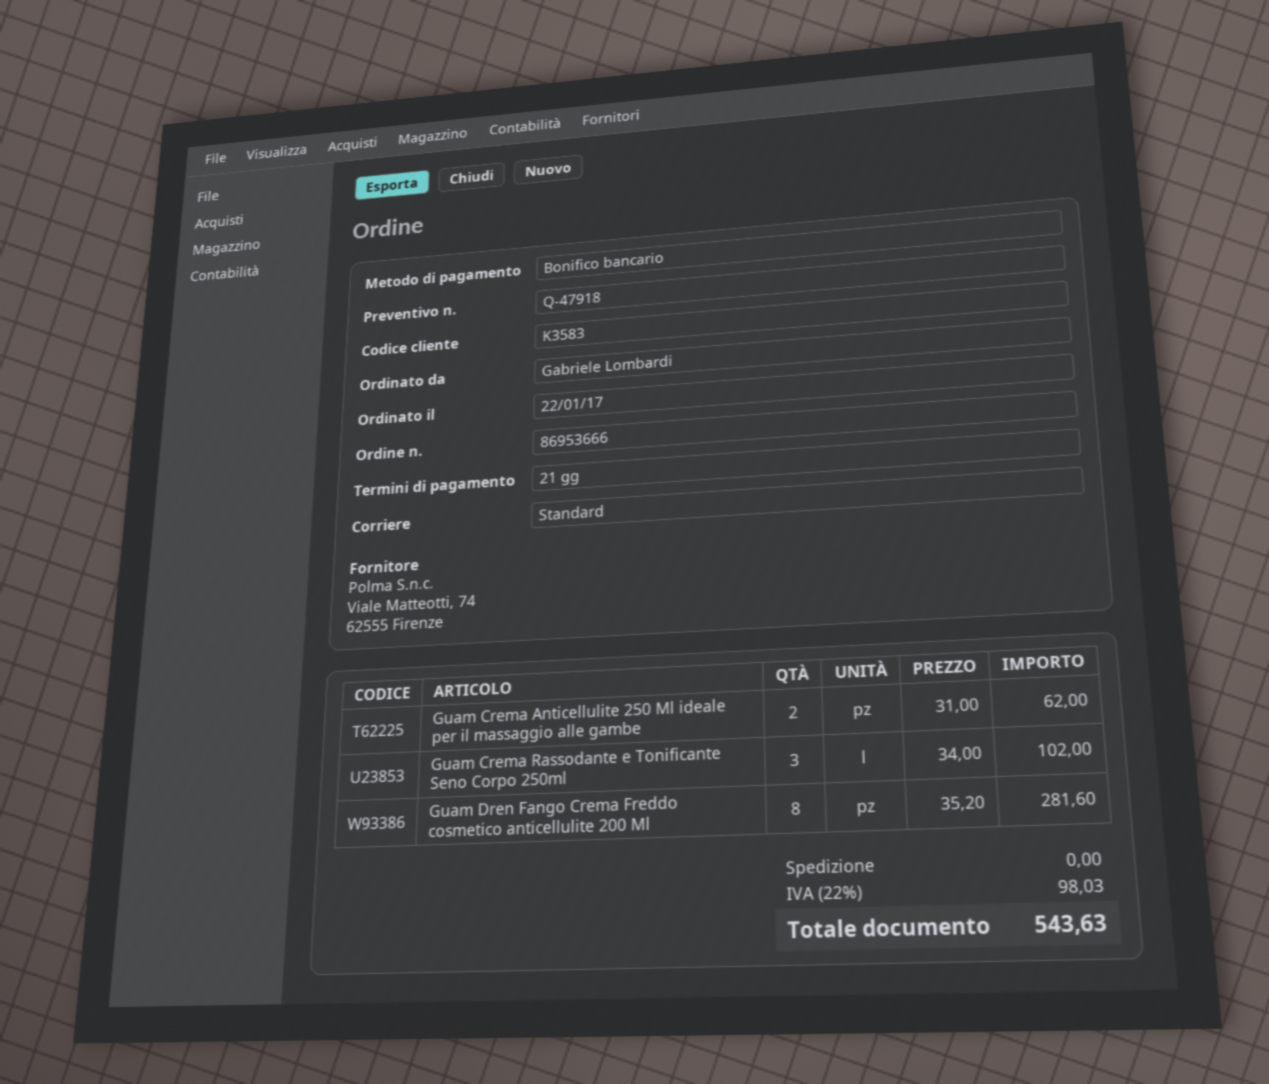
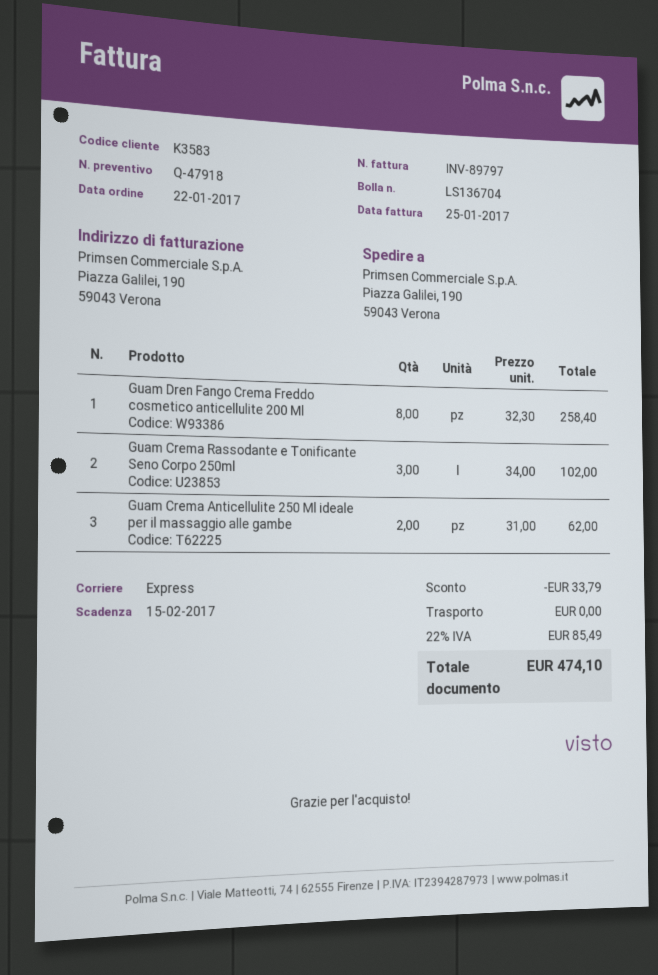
shipping method: standard -> express
Guam Dren Fango Crema Freddo cosmetico anticellulite 200 Ml: 8 x 35.20 = 281.60 -> 8 x 32.30 = 258.40
discount: none -> 33.79
tax: 22% = 98.03 -> 22% = 85.49
total: 543.63 -> 474.10

